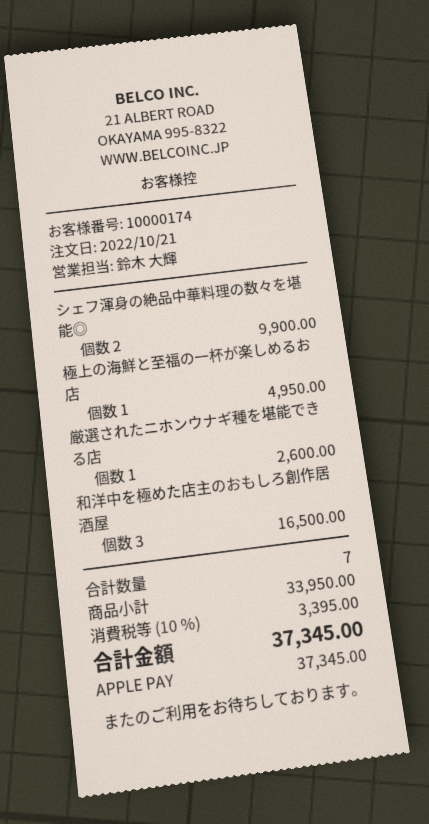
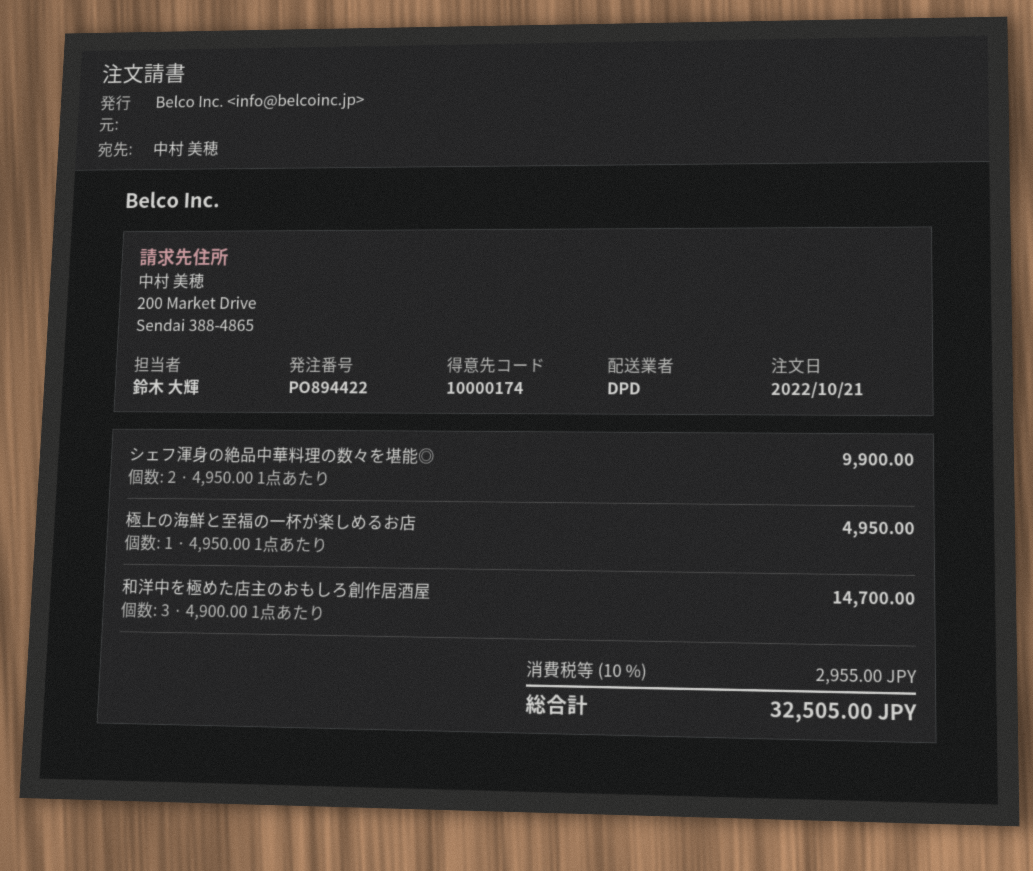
厳選されたニホンウナギ種を堪能できる店: 1 for 2600.00 -> none
和洋中を極めた店主のおもしろ創作居酒屋: 3 for 16500.00 -> 3 for 14700.00
tax: 10% = 3395.00 -> 10% = 2955.00
total: 37345.00 -> 32505.00

